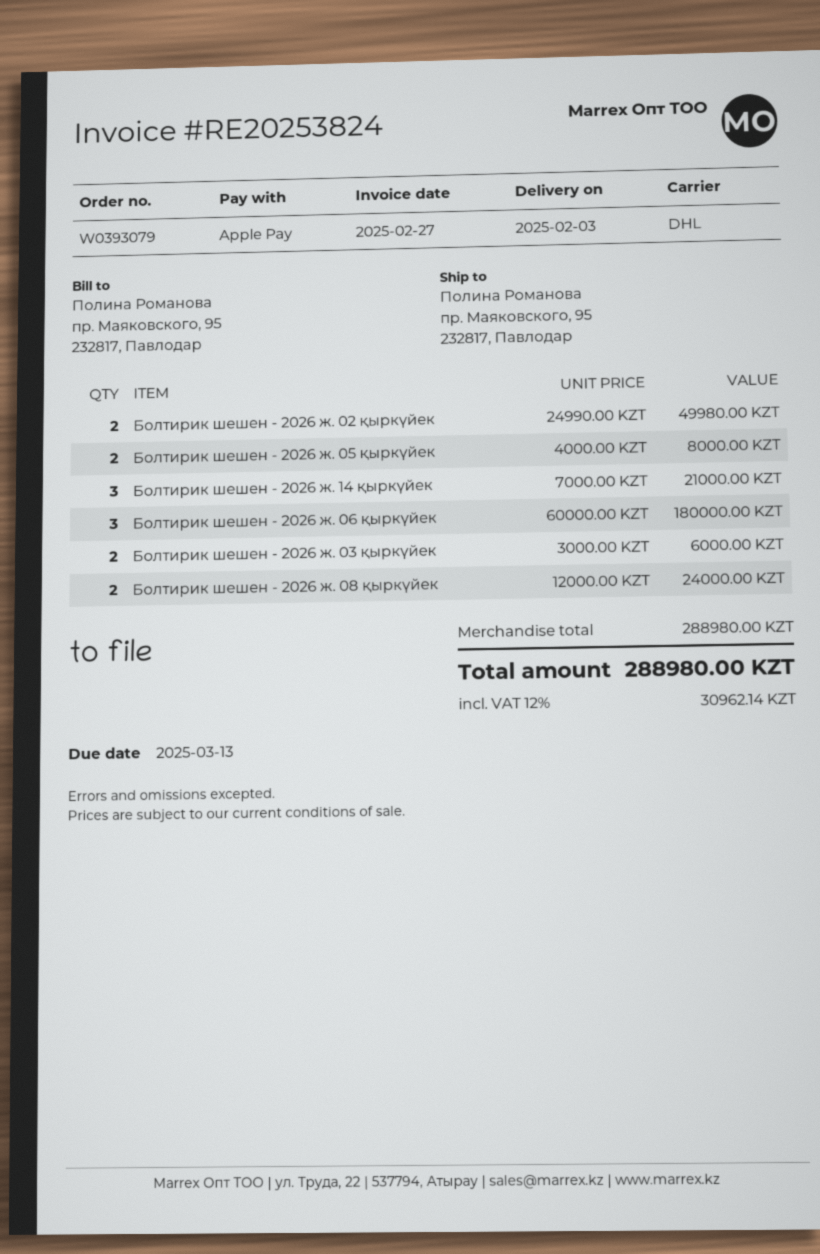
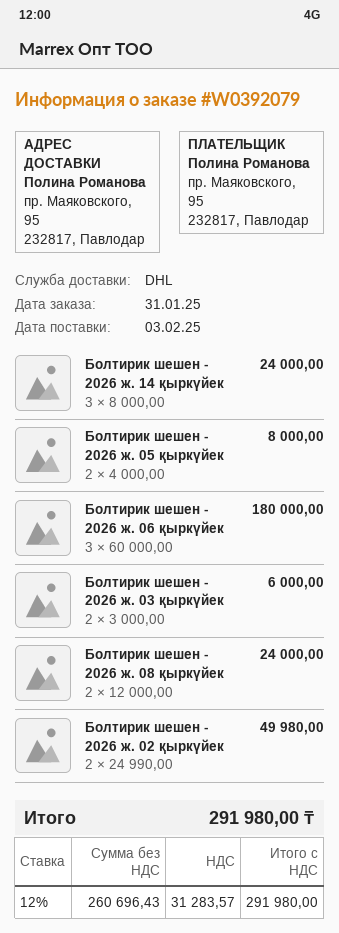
order number: W0393079 -> W0392079
Болтирик шешен - 2026 ж. 14 қыркүйек: 3 x 7000.00 = 21000.00 -> 3 x 8000.00 = 24000.00
tax: 12% = 30962.14 -> 12% = 31283.57
total: 288980.00 -> 291980.00

